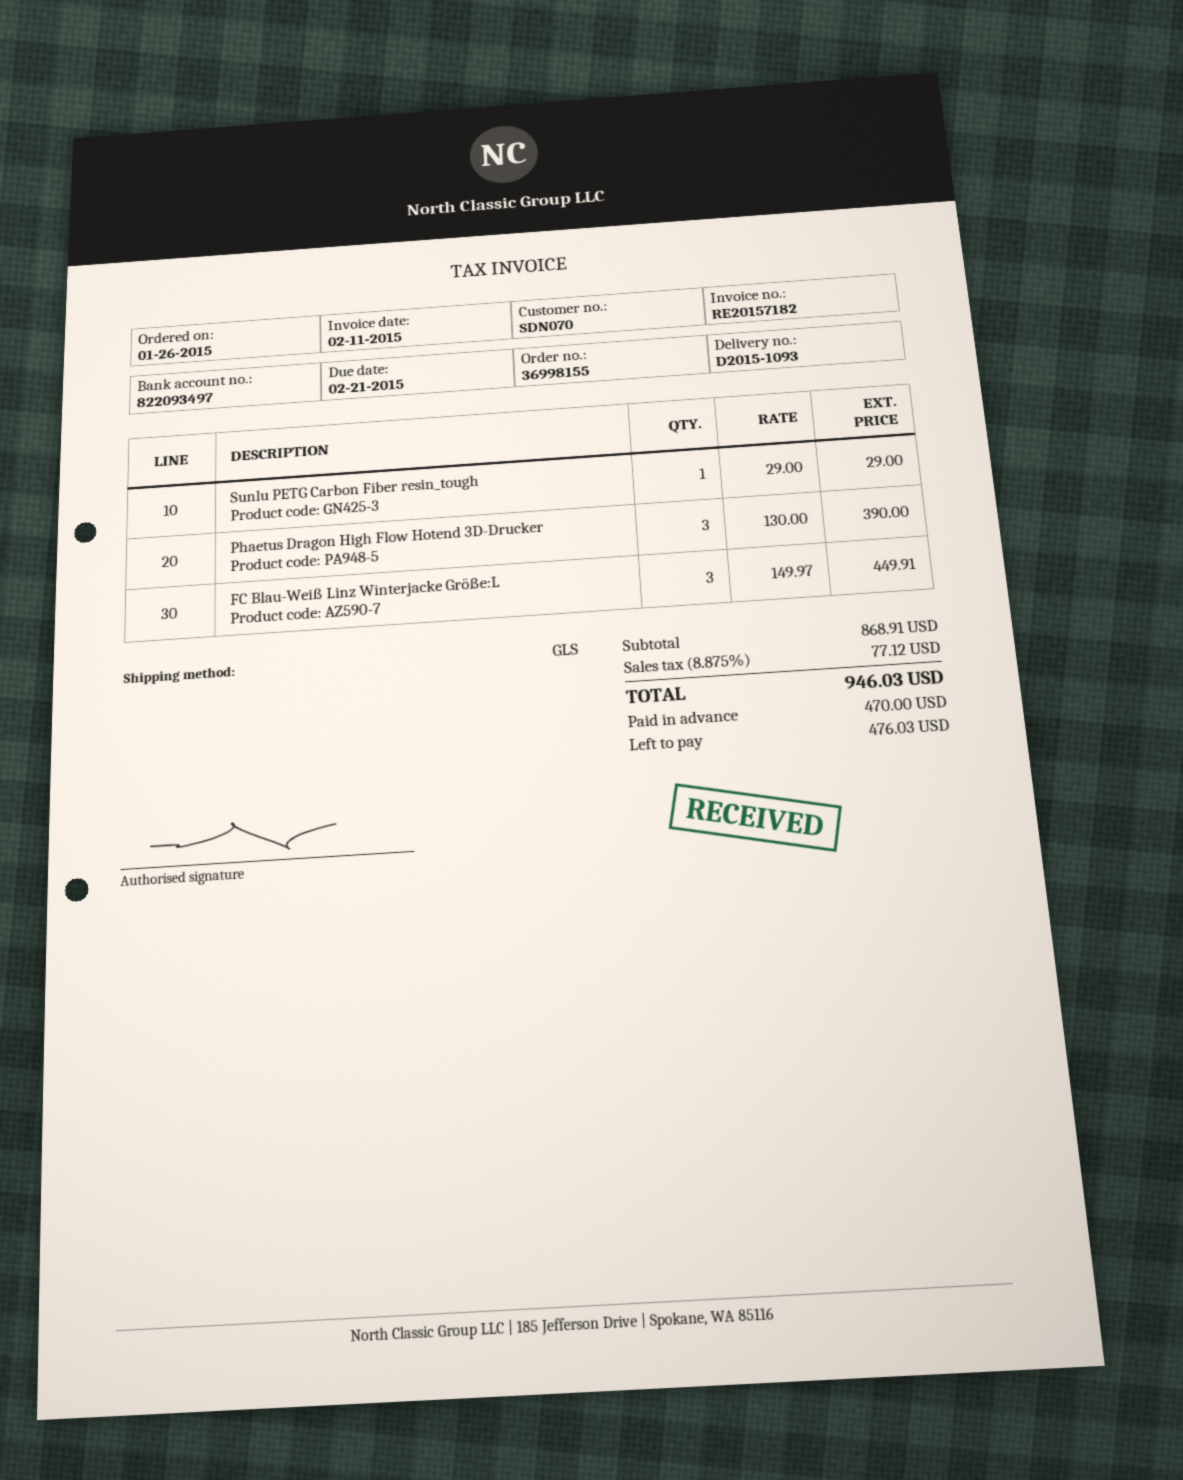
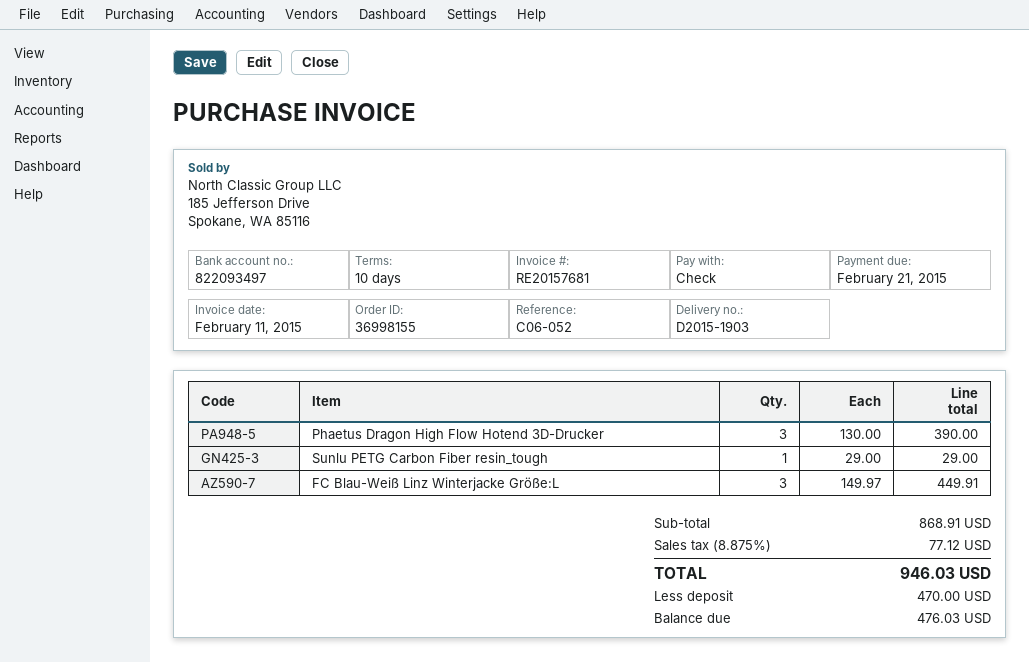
delivery note number: D2015-1093 -> D2015-1903
invoice number: RE20157182 -> RE20157681

